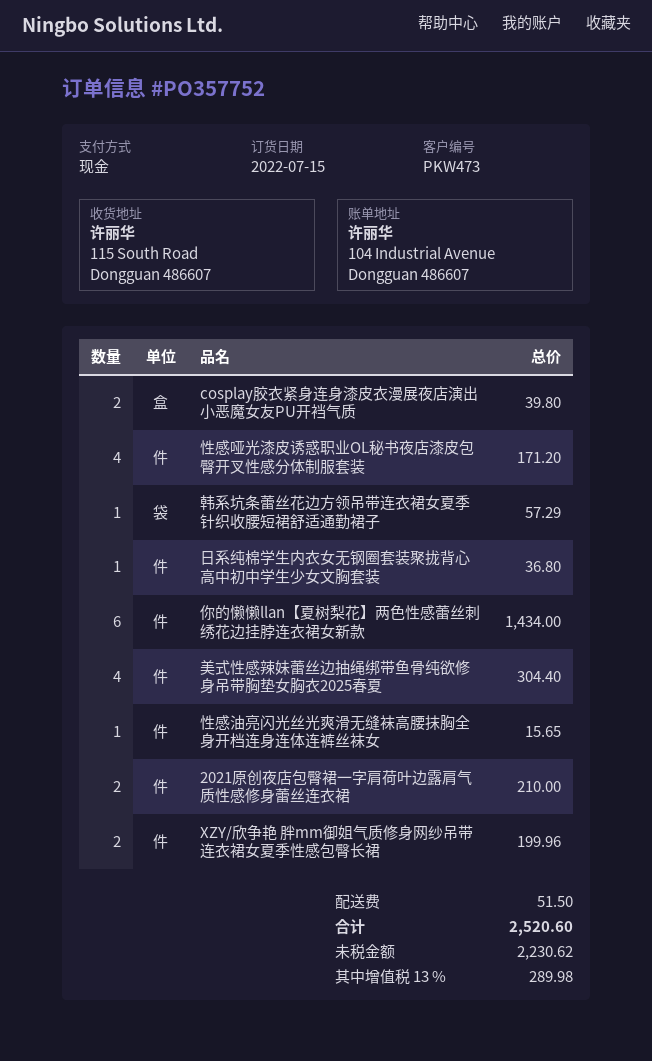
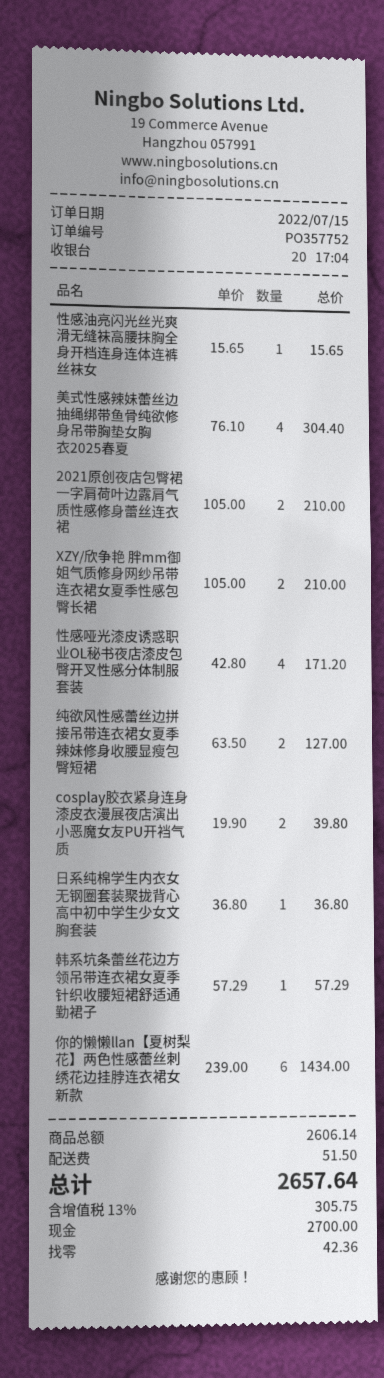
XZY/欣争艳 胖mm御姐气质修身网纱吊带连衣裙女夏季性感包臀长裙: 2 for 199.96 -> 2 for 210.00
纯欲风性感蕾丝边拼接吊带连衣裙女夏季辣妹修身收腰显瘦包臀短裙: none -> 2 for 127.00
tax: 13% = 289.98 -> 13% = 305.75
total: 2520.60 -> 2657.64

